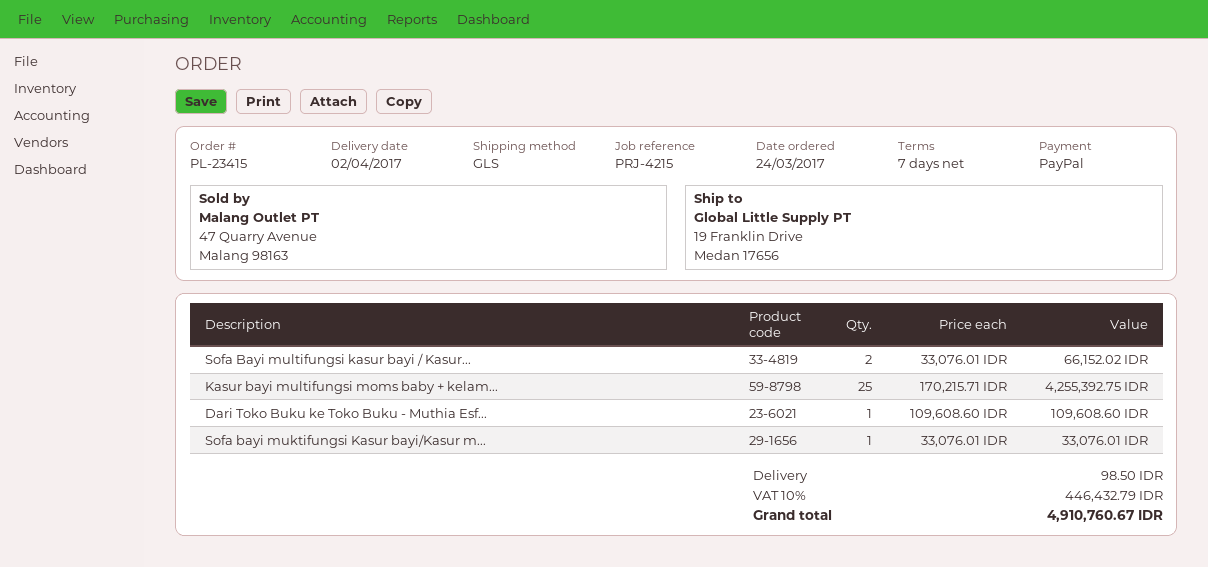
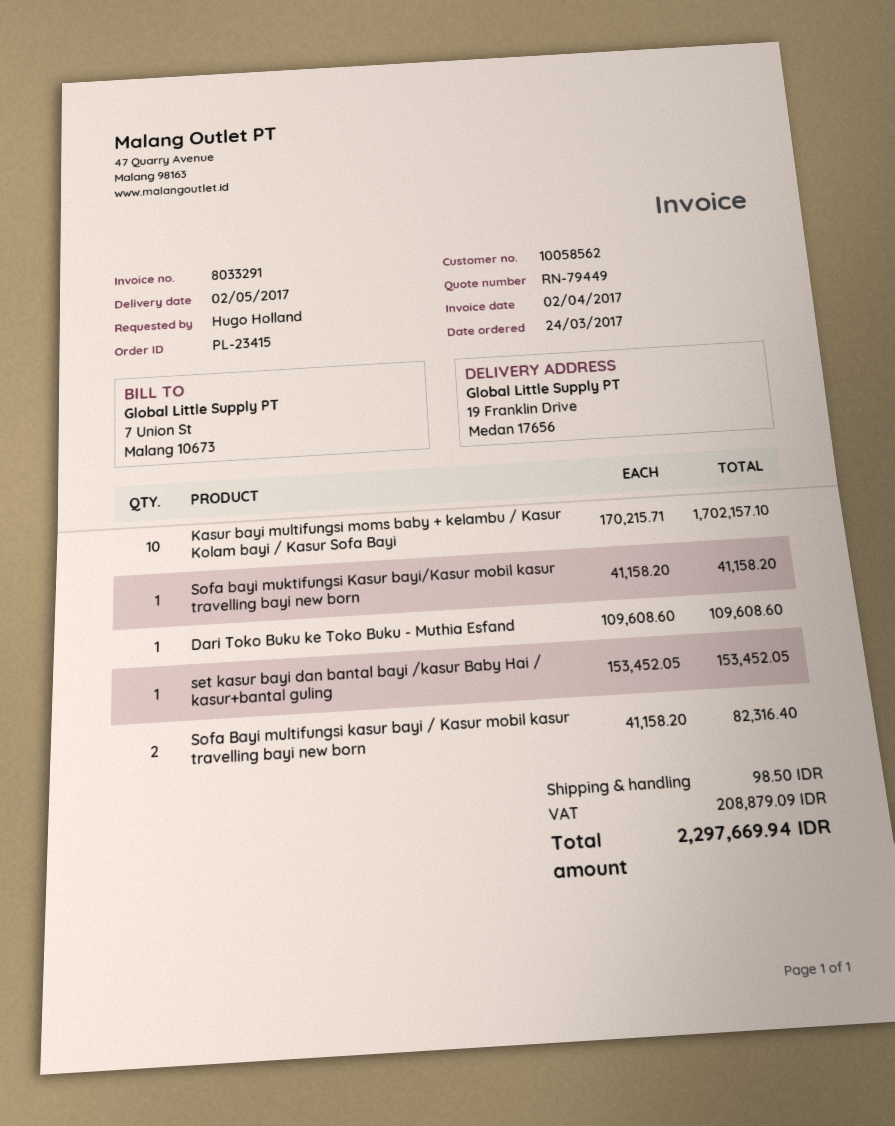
delivery date: 2017-04-02 -> 2017-05-02
Sofa Bayi multifungsi kasur bayi / Kasur...: 2 x 33076.01 = 66152.02 -> 2 x 41158.20 = 82316.40
Kasur bayi multifungsi moms baby + kelam...: 25 x 170215.71 = 4255392.75 -> 10 x 170215.71 = 1702157.10
Sofa bayi muktifungsi Kasur bayi/Kasur m...: 1 x 33076.01 = 33076.01 -> 1 x 41158.20 = 41158.20
set kasur bayi dan bantal bayi /kasur Baby Hai / kasur+bantal guling: none -> 1 x 153452.05 = 153452.05
tax: 446432.79 -> 208879.09
total: 4910760.67 -> 2297669.94

